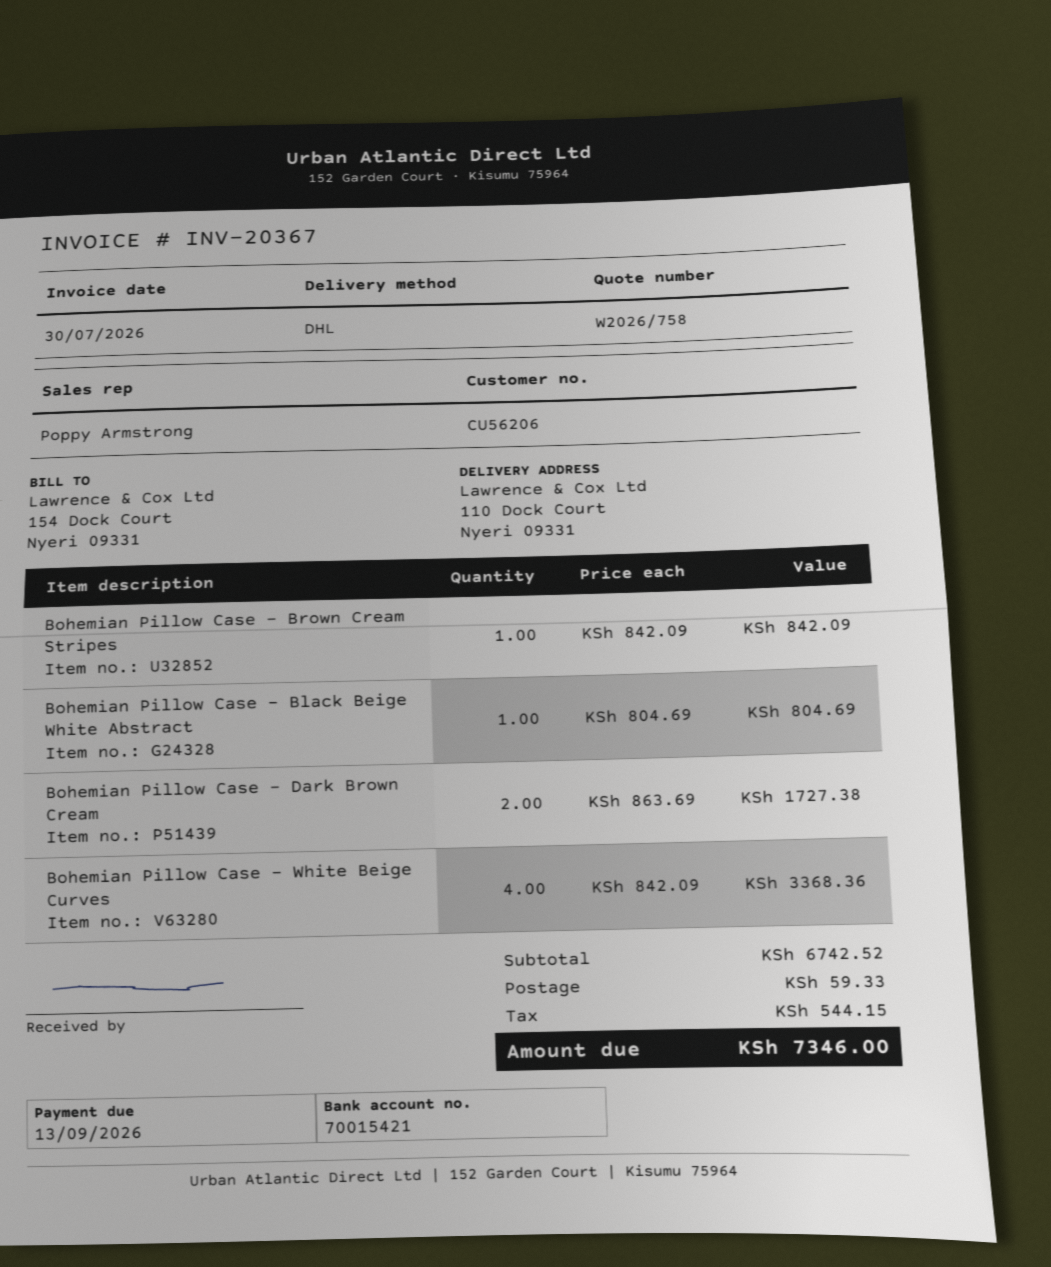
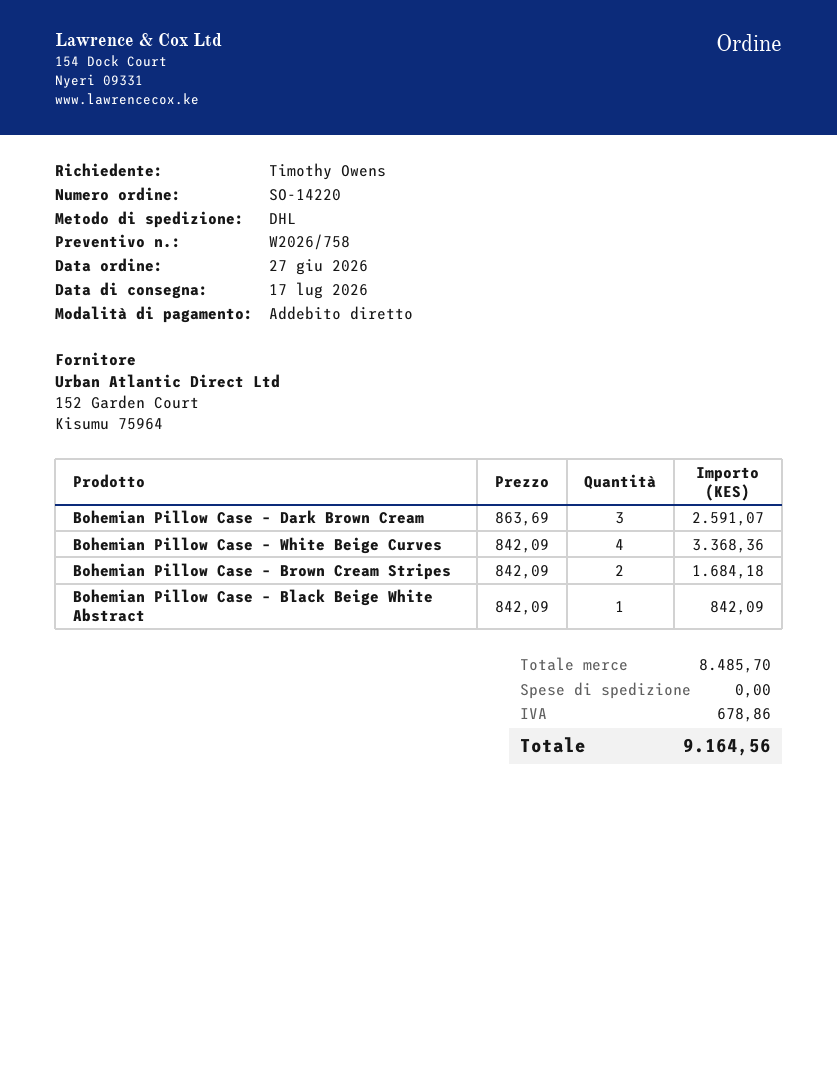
Bohemian Pillow Case – Brown Cream Stripes: 1 x 842.09 = 842.09 -> 2 x 842.09 = 1684.18
Bohemian Pillow Case – Black Beige White Abstract: 1 x 804.69 = 804.69 -> 1 x 842.09 = 842.09
Bohemian Pillow Case – Dark Brown Cream: 2 x 863.69 = 1727.38 -> 3 x 863.69 = 2591.07
subtotal: 6742.52 -> 8485.70
shipping: 59.33 -> 0.00
tax: 544.15 -> 678.86
total: 7346.00 -> 9164.56

